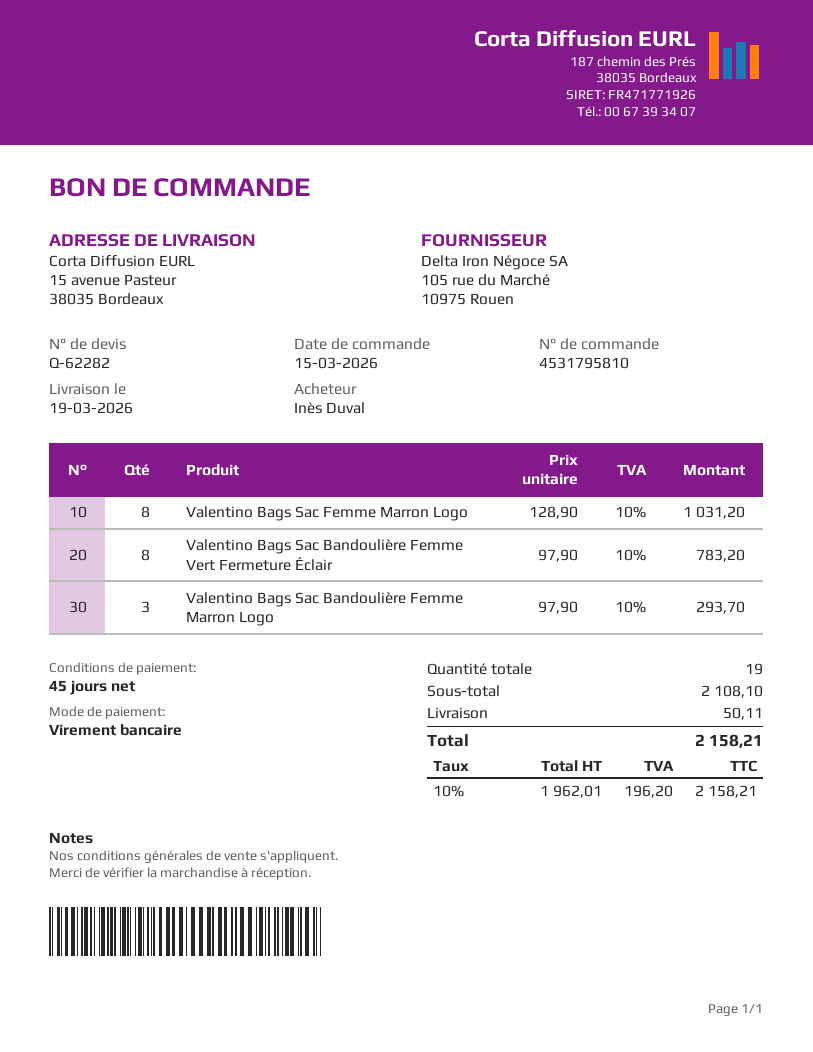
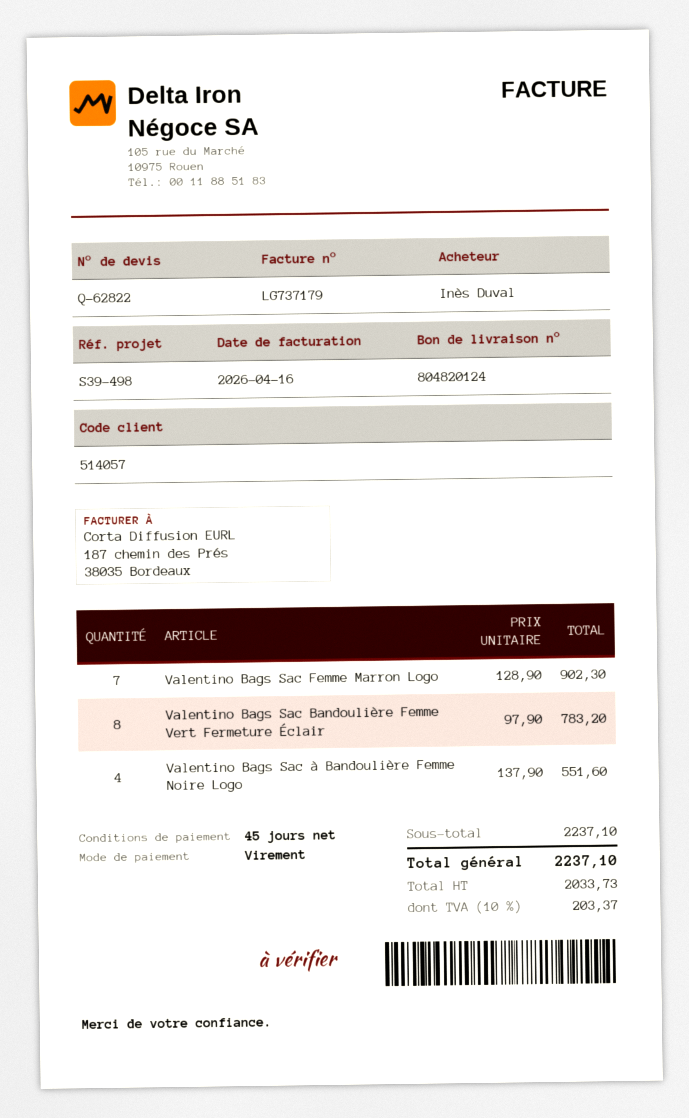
quote number: Q-62282 -> Q-62822
Valentino Bags Sac Femme Marron Logo: 8 x 128.90 = 1031.20 -> 7 x 128.90 = 902.30
Valentino Bags Sac Bandoulière Femme Marron Logo: 3 x 97.90 = 293.70 -> none
Valentino Bags Sac à Bandoulière Femme Noire Logo: none -> 4 x 137.90 = 551.60
subtotal: 2108.10 -> 2237.10
shipping: 50.11 -> none
net: 1962.01 -> 2033.73
tax: 10% = 196.20 -> 10% = 203.37
total: 2158.21 -> 2237.10

